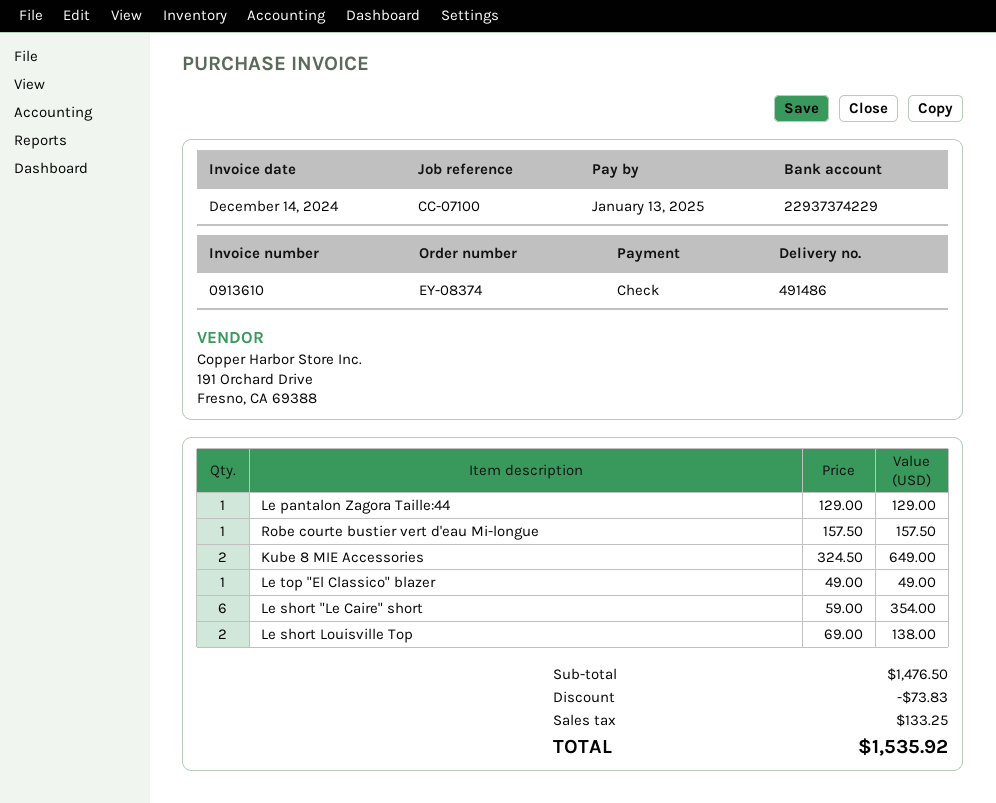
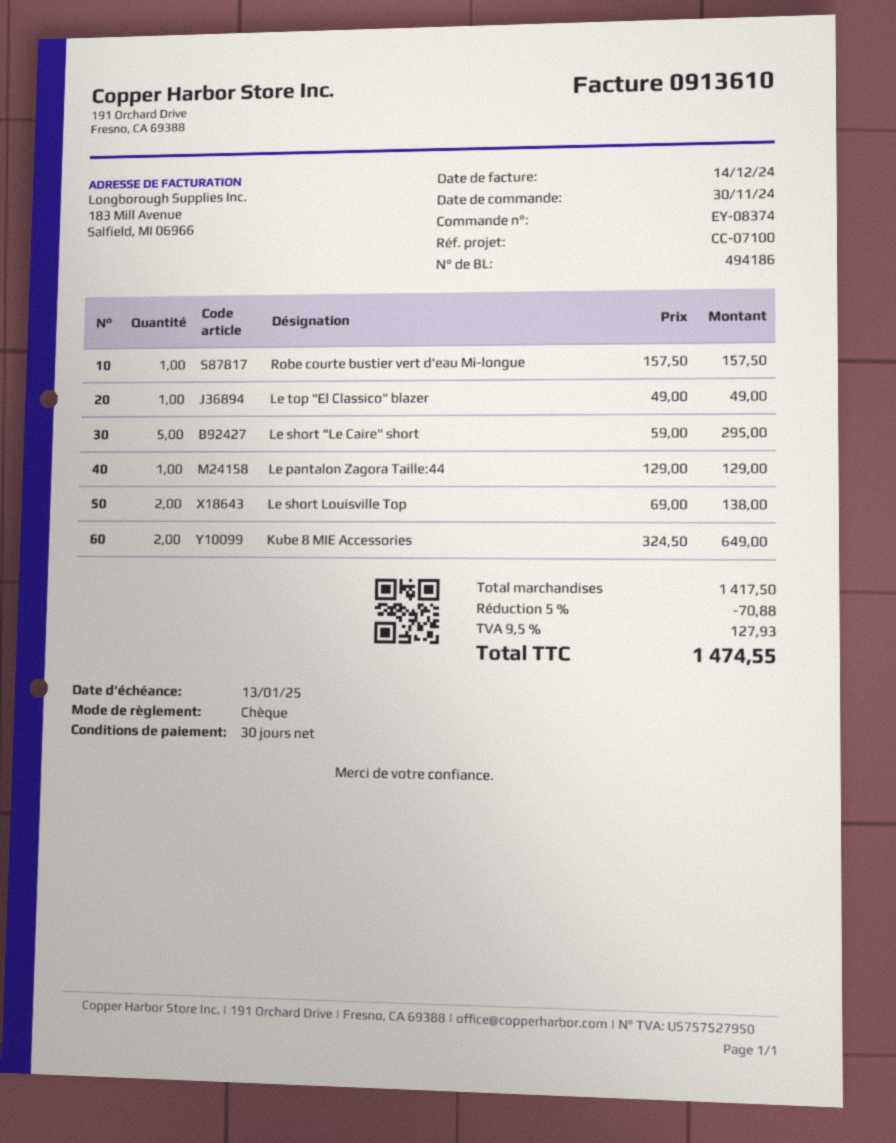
delivery note number: 491486 -> 494186
Le short "Le Caire" short: 6 x 59.00 = 354.00 -> 5 x 59.00 = 295.00
subtotal: 1476.50 -> 1417.50
discount: 73.83 -> 70.88
tax: 133.25 -> 127.93
total: 1535.92 -> 1474.55

